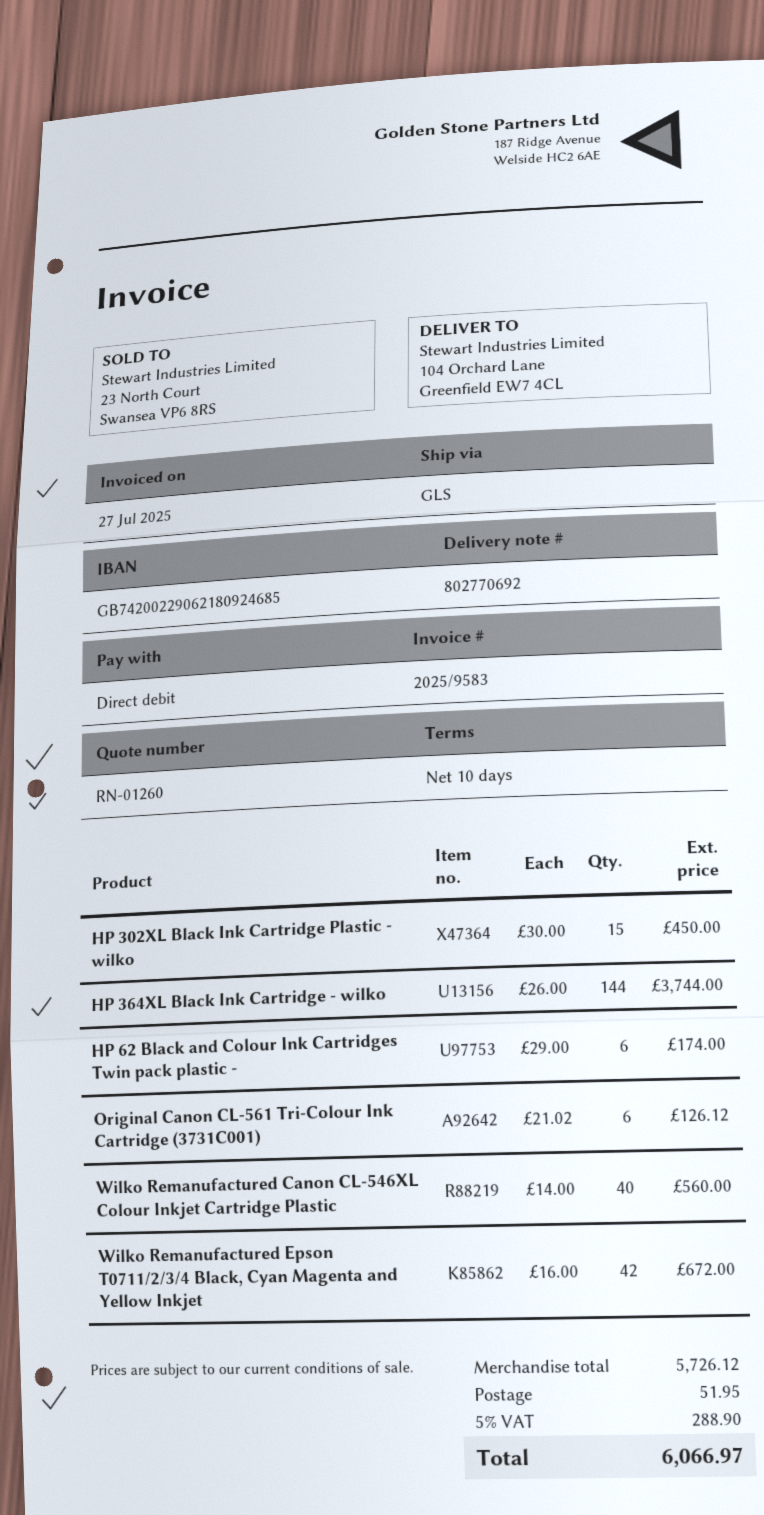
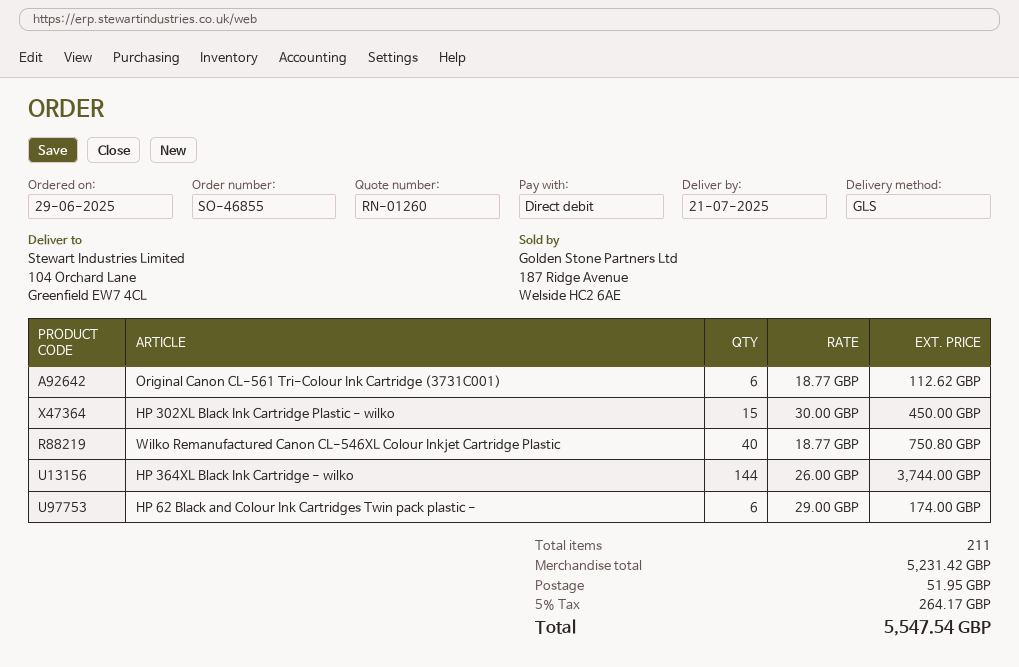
Original Canon CL-561 Tri-Colour Ink Cartridge (3731C001): 6 x 21.02 = 126.12 -> 6 x 18.77 = 112.62
Wilko Remanufactured Canon CL-546XL Colour Inkjet Cartridge Plastic: 40 x 14.00 = 560.00 -> 40 x 18.77 = 750.80
Wilko Remanufactured Epson T0711/2/3/4 Black, Cyan Magenta and Yellow Inkjet: 42 x 16.00 = 672.00 -> none
subtotal: 5726.12 -> 5231.42
tax: 5% = 288.90 -> 5% = 264.17
total: 6066.97 -> 5547.54

